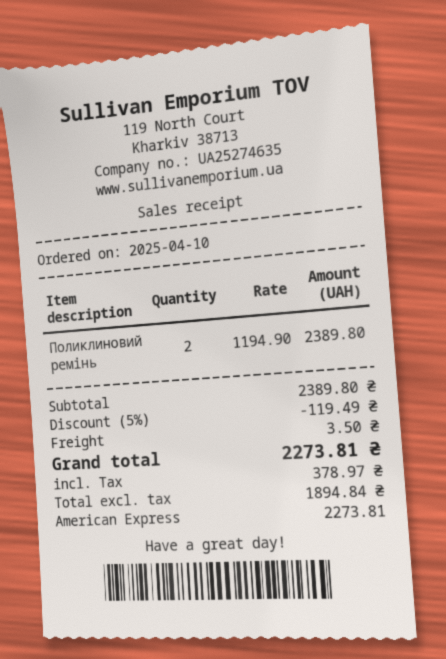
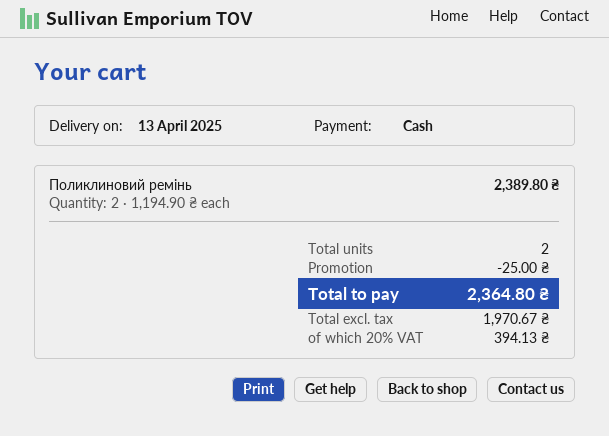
payment method: American Express -> cash
discount: 119.49 -> 25.00
shipping: 3.50 -> none
net: 1894.84 -> 1970.67
tax: 378.97 -> 394.13
total: 2273.81 -> 2364.80

